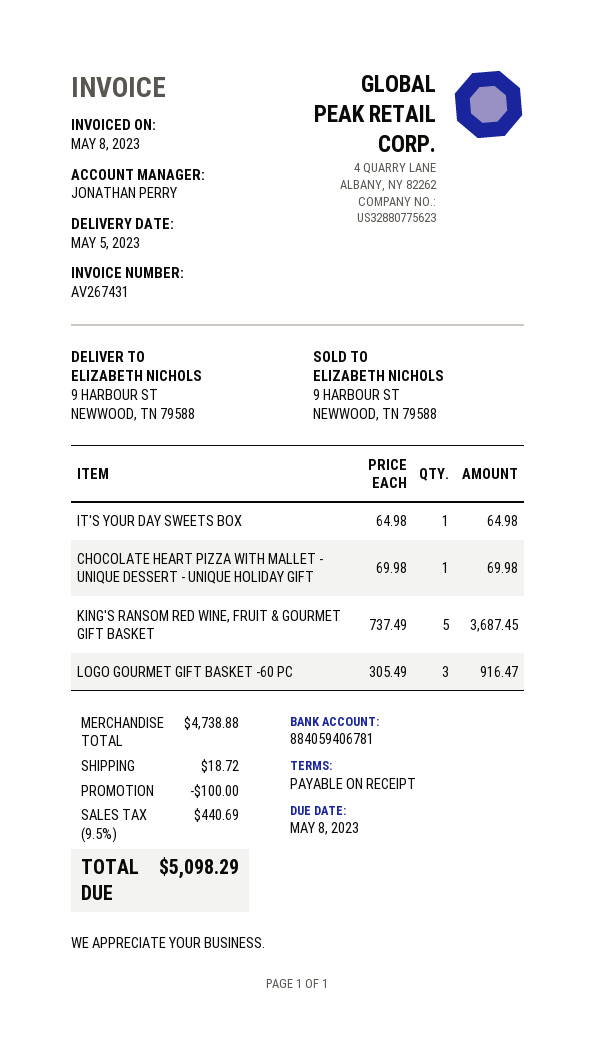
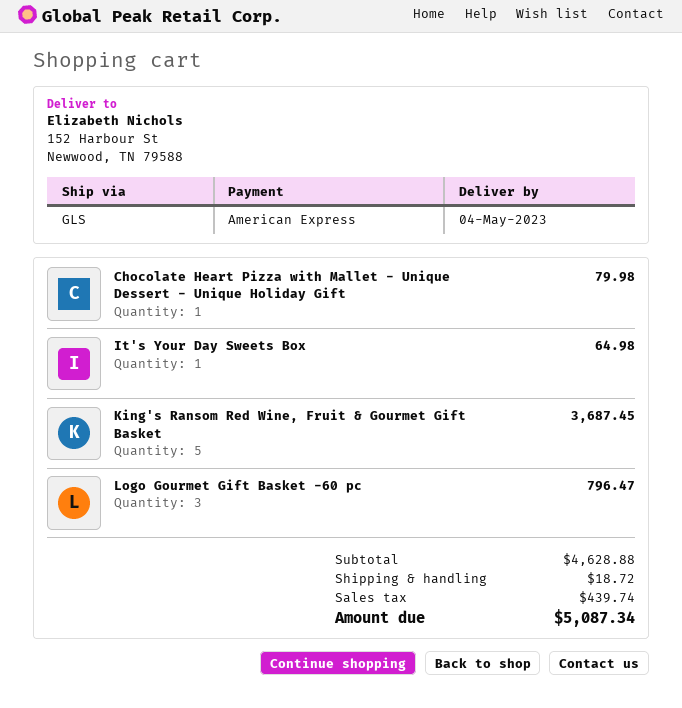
delivery date: 2023-05-05 -> 2023-05-04
ship to: 9 HARBOUR ST, NEWWOOD, TN 79588 -> 152 Harbour St, Newwood, TN 79588
CHOCOLATE HEART PIZZA WITH MALLET - UNIQUE DESSERT - UNIQUE HOLIDAY GIFT: 1 for 69.98 -> 1 for 79.98
LOGO GOURMET GIFT BASKET -60 PC: 3 for 916.47 -> 3 for 796.47
subtotal: 4738.88 -> 4628.88
discount: 100.00 -> none
tax: 440.69 -> 439.74
total: 5098.29 -> 5087.34

